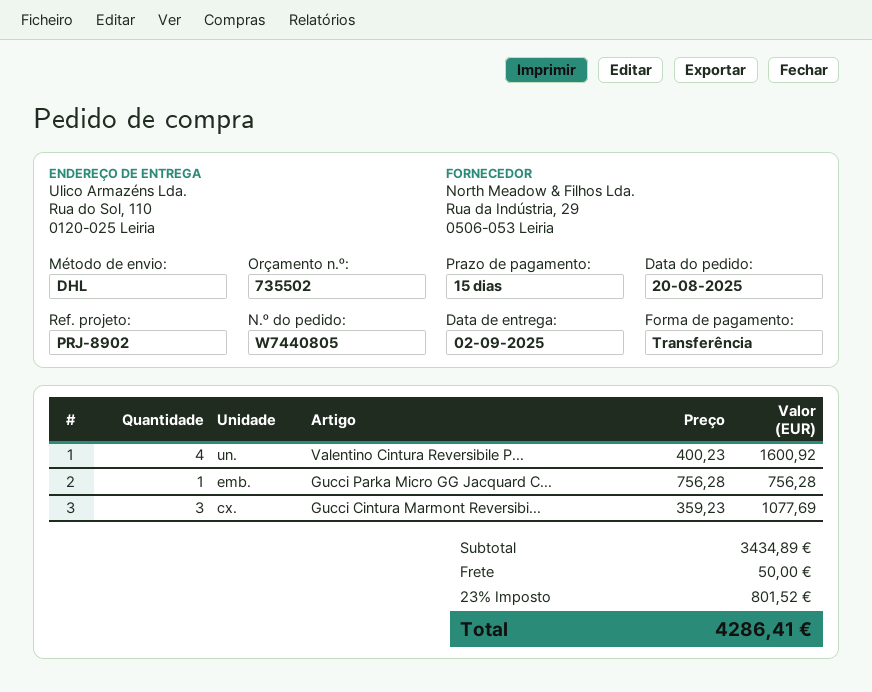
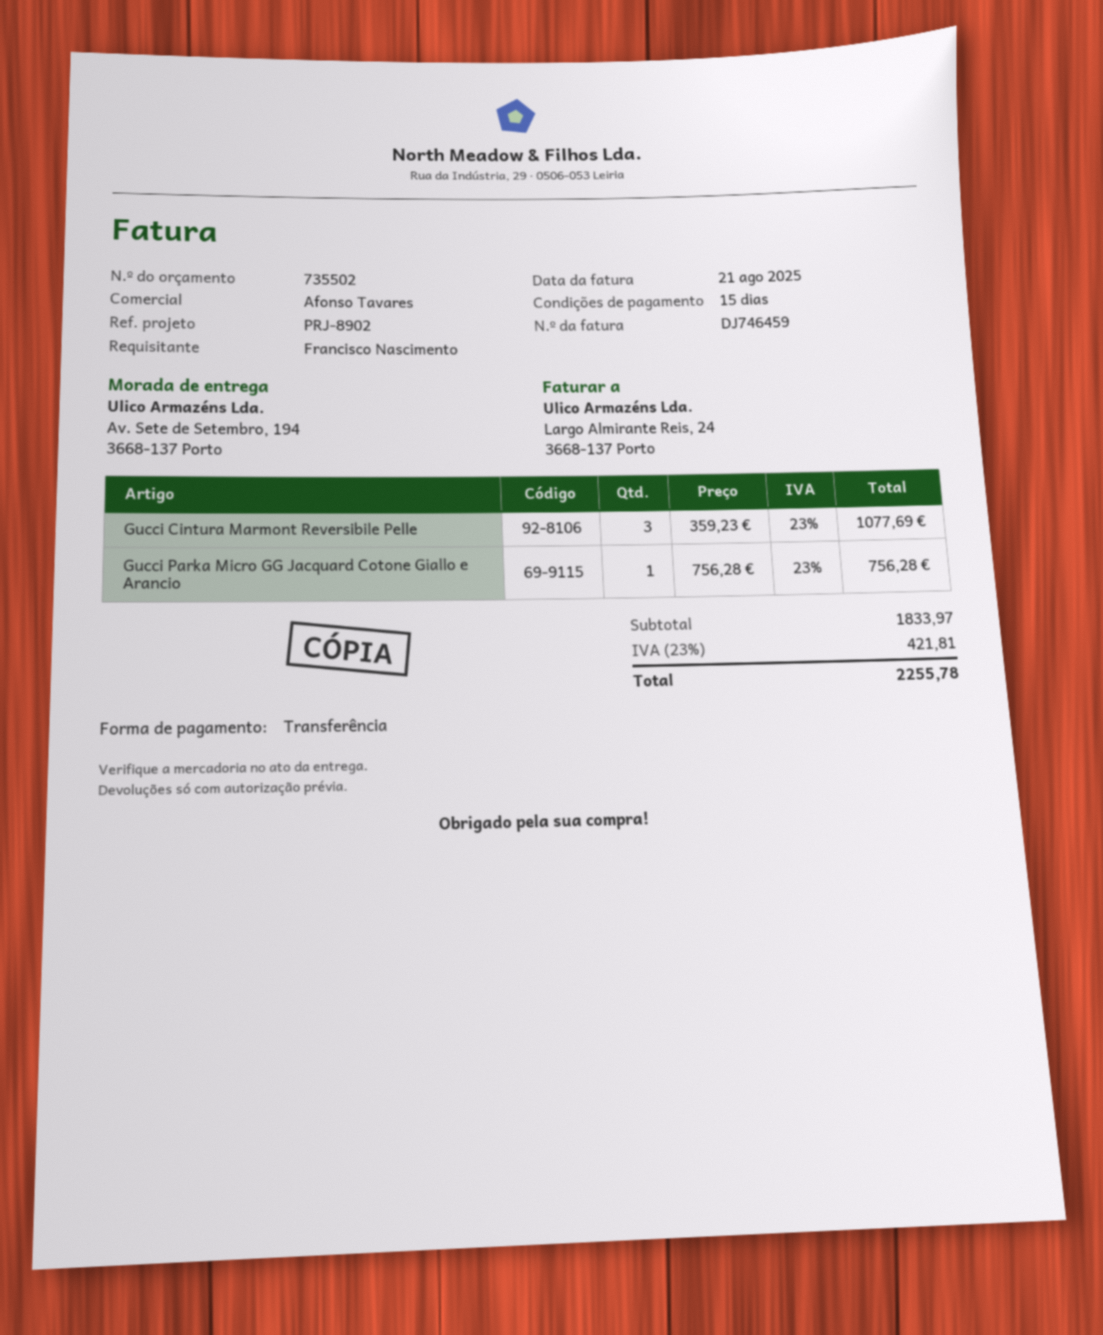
ship to: Rua do Sol, 110, 0120-025 Leiria -> Av. Sete de Setembro, 194, 3668-137 Porto
Valentino Cintura Reversibile P...: 4 x 400.23 = 1600.92 -> none
subtotal: 3434.89 -> 1833.97
shipping: 50.00 -> none
tax: 23% = 801.52 -> 23% = 421.81
total: 4286.41 -> 2255.78

